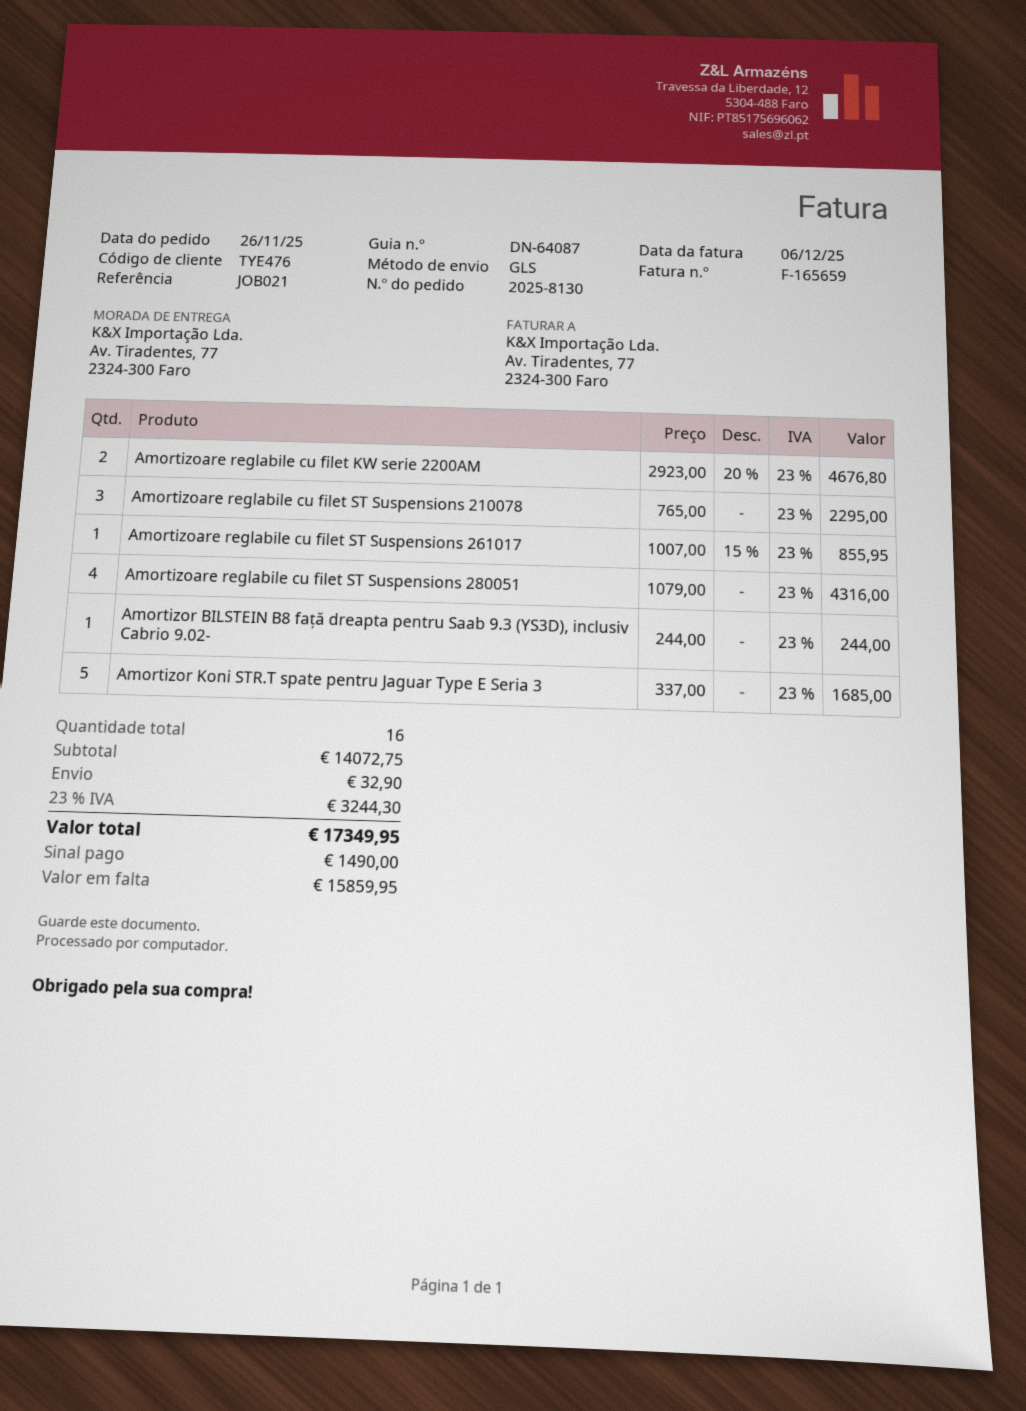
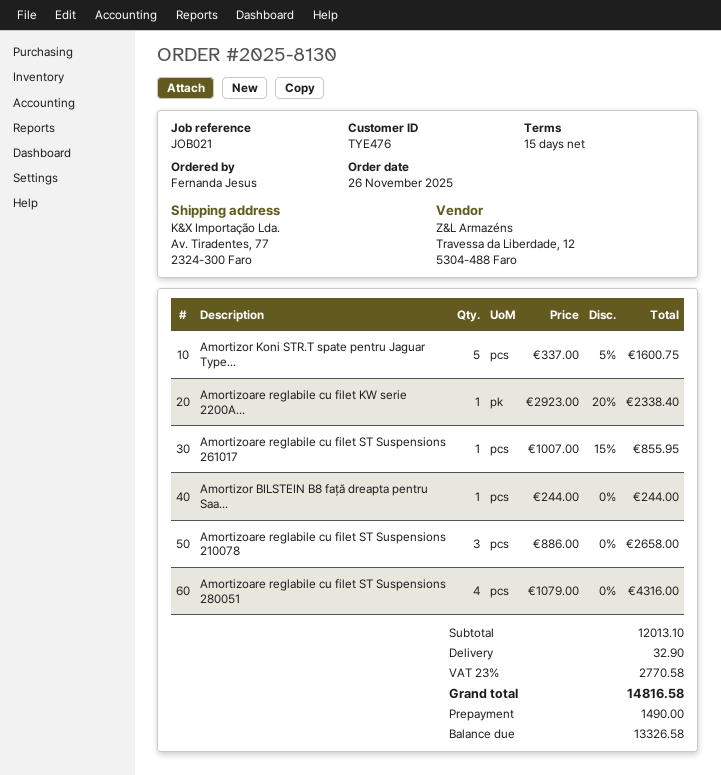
Amortizoare reglabile cu filet KW serie 2200AM: 2 x 2923.00 - 20% = 4676.80 -> 1 x 2923.00 - 20% = 2338.40
Amortizoare reglabile cu filet ST Suspensions 210078: 3 x 765.00 = 2295.00 -> 3 x 886.00 = 2658.00
Amortizor Koni STR.T spate pentru Jaguar Type E Seria 3: 5 x 337.00 = 1685.00 -> 5 x 337.00 - 5% = 1600.75
subtotal: 14072.75 -> 12013.10
tax: 23% = 3244.30 -> 23% = 2770.58
total: 17349.95 -> 14816.58
balance: 15859.95 -> 13326.58

